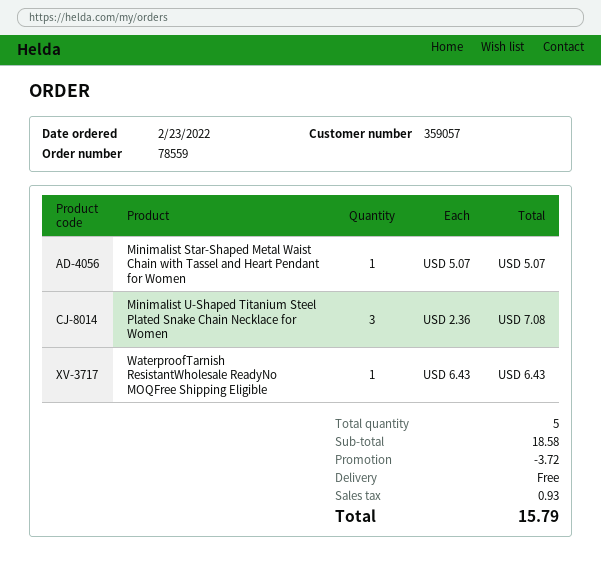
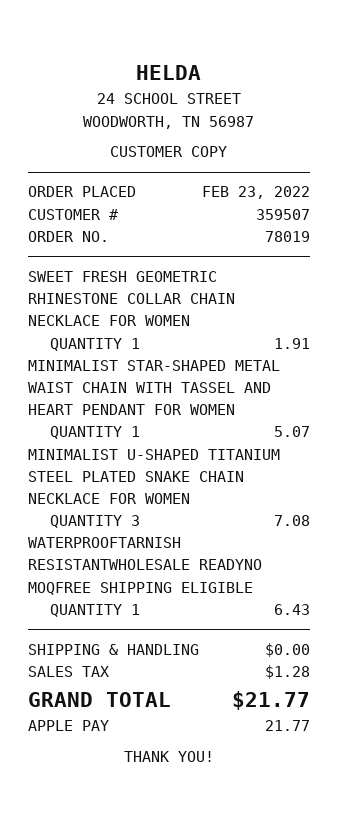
order number: 78559 -> 78019
customer number: 359057 -> 359507
SWEET FRESH GEOMETRIC RHINESTONE COLLAR CHAIN NECKLACE FOR WOMEN: none -> 1 for 1.91
discount: 3.72 -> none
tax: 0.93 -> 1.28
total: 15.79 -> 21.77

